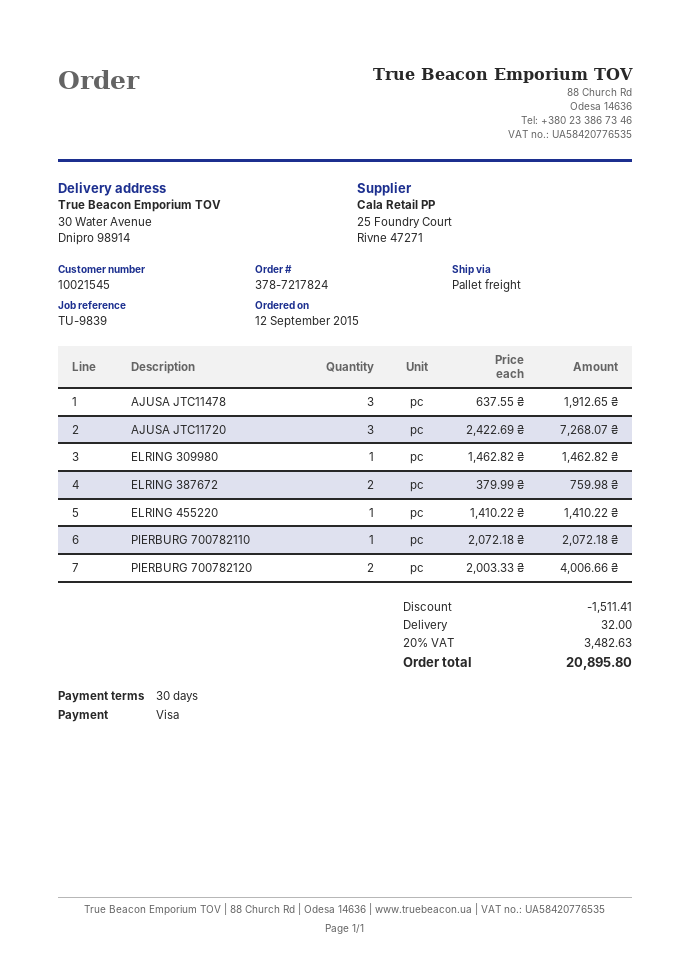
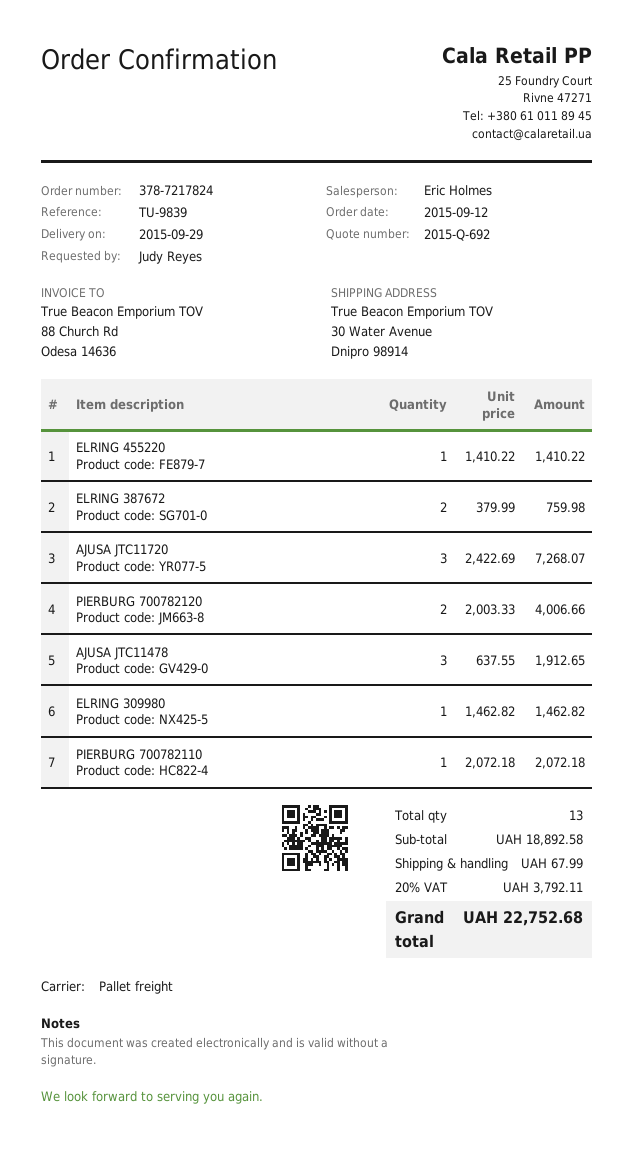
discount: 1511.41 -> none
shipping: 32.00 -> 67.99
tax: 20% = 3482.63 -> 20% = 3792.11
total: 20895.80 -> 22752.68

